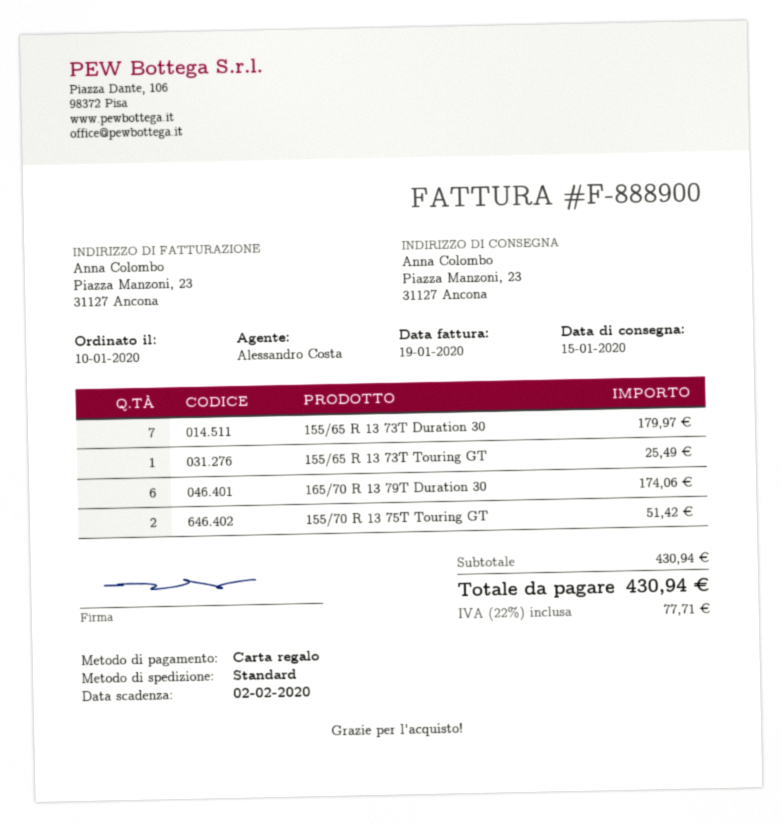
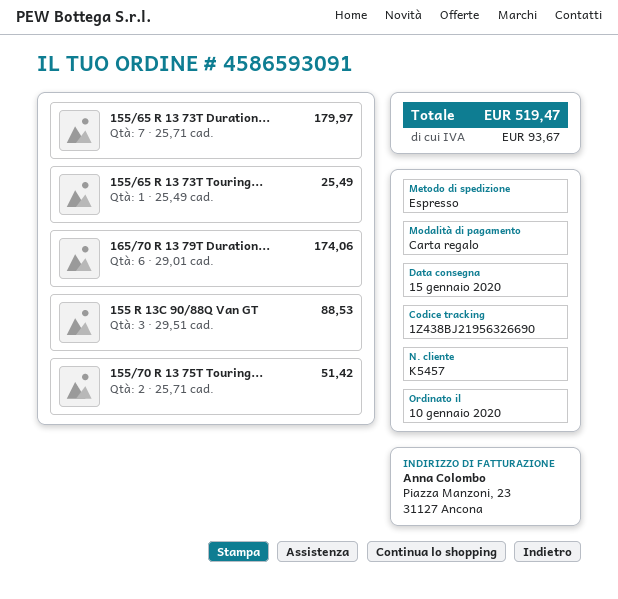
shipping method: standard -> express
155 R 13C 90/88Q Van GT: none -> 3 for 88.53
tax: 77.71 -> 93.67
total: 430.94 -> 519.47

